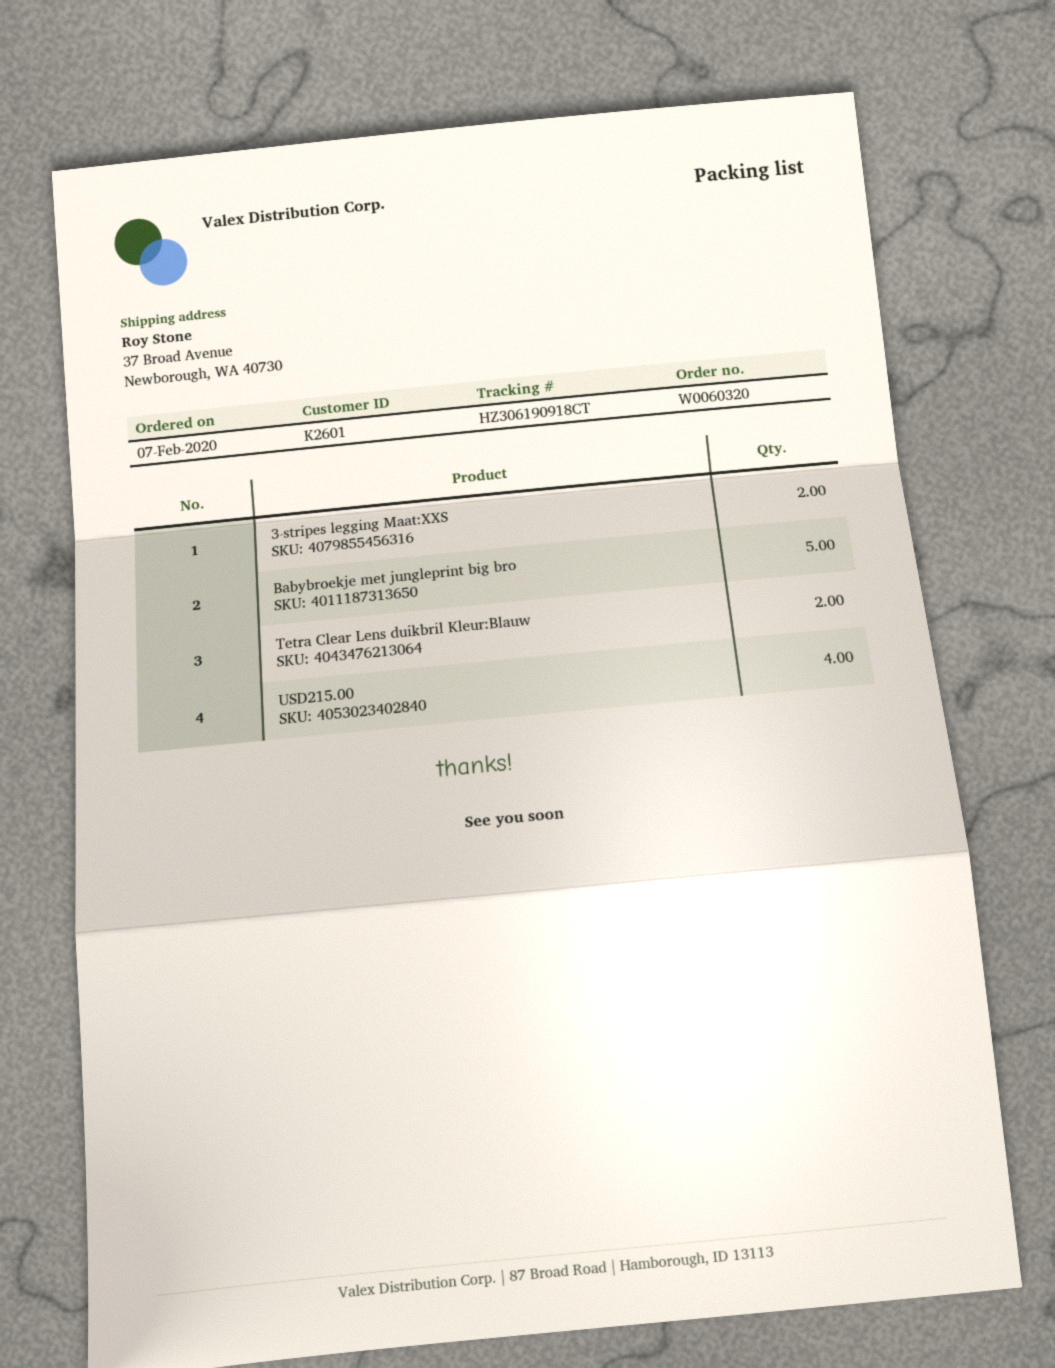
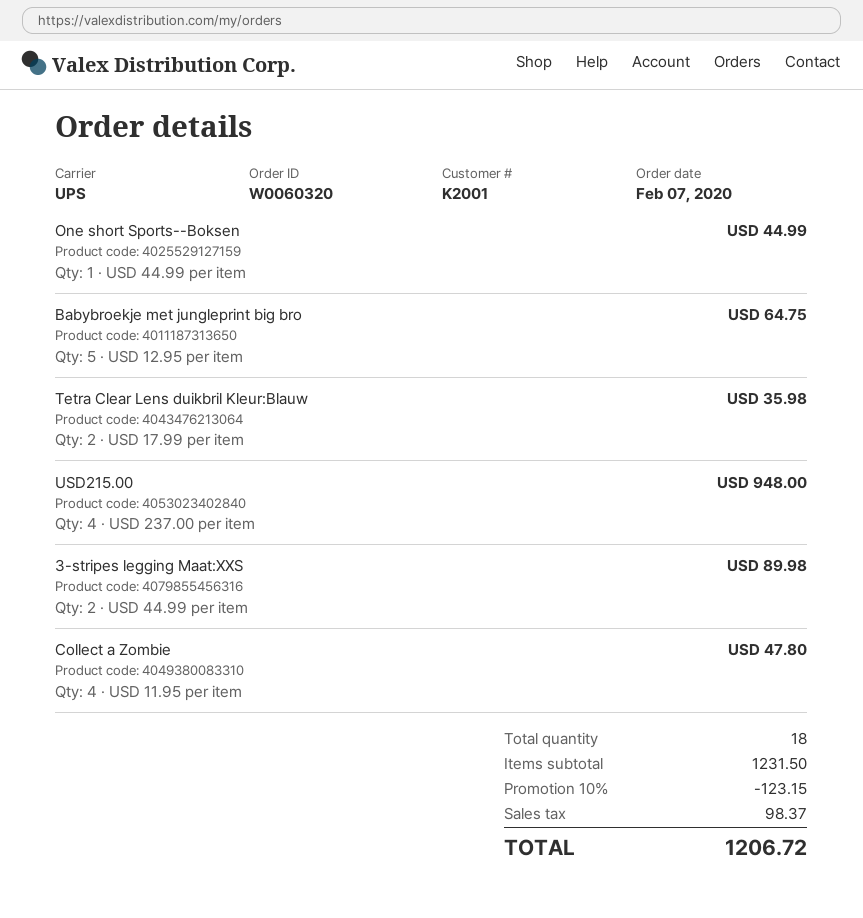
customer number: K2601 -> K2001
One short Sports--Boksen: none -> 1
Collect a Zombie: none -> 4

